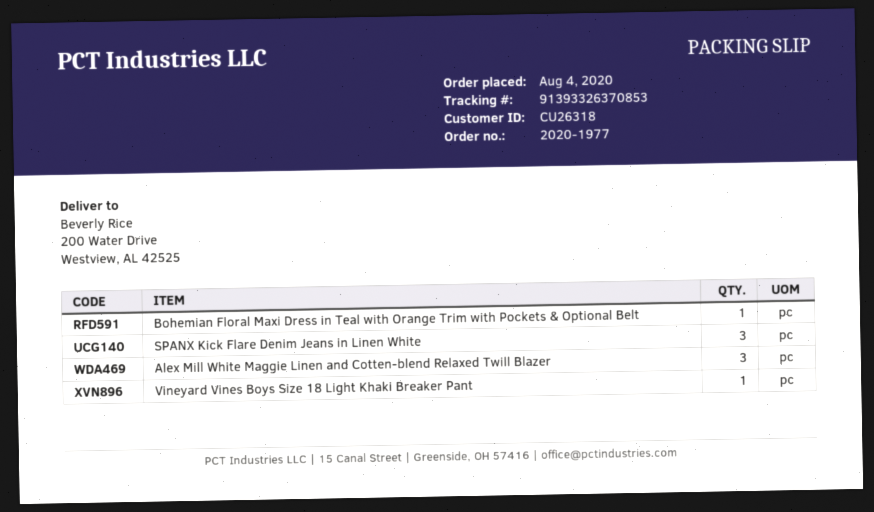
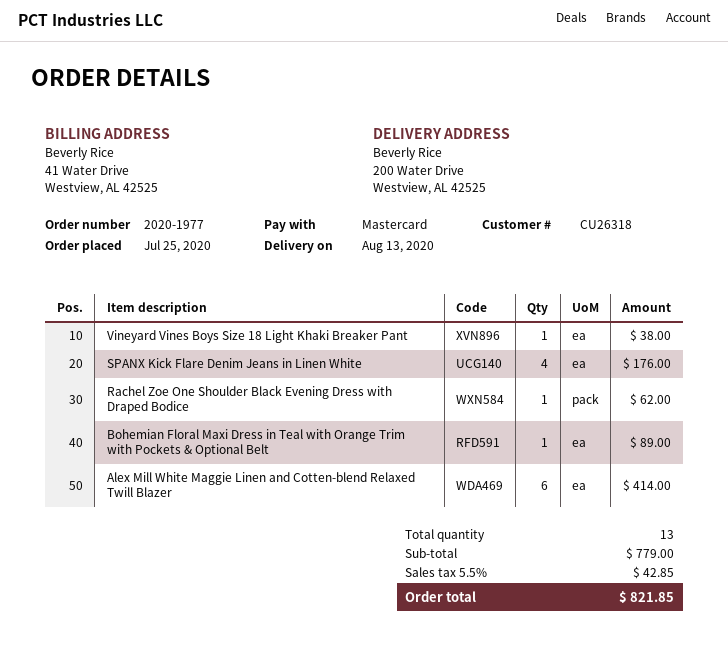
order date: 2020-08-04 -> 2020-07-25
SPANX Kick Flare Denim Jeans in Linen White: 3 -> 4
Alex Mill White Maggie Linen and Cotten-blend Relaxed Twill Blazer: 3 -> 6
Rachel Zoe One Shoulder Black Evening Dress with Draped Bodice: none -> 1

